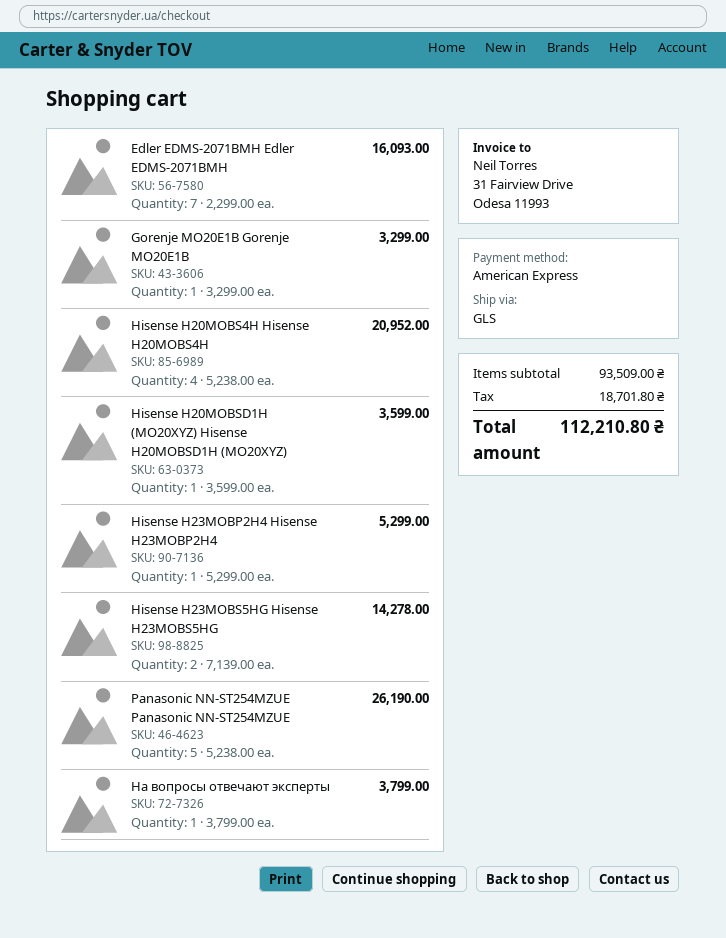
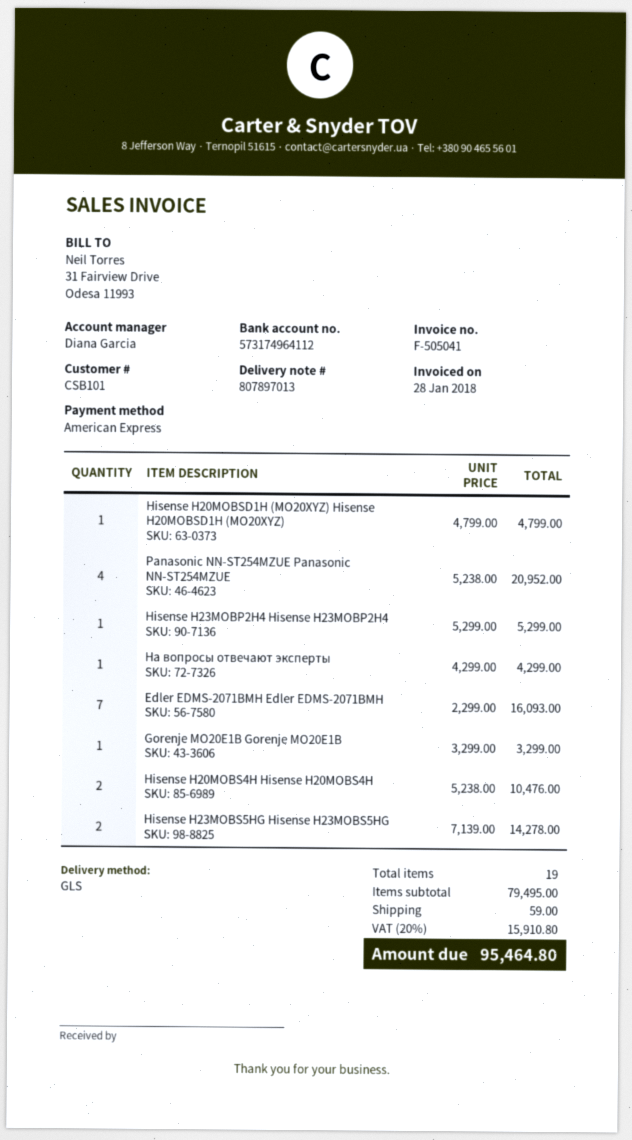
Hisense H20MOBS4H Hisense H20MOBS4H: 4 x 5238.00 = 20952.00 -> 2 x 5238.00 = 10476.00
Hisense H20MOBSD1H (MO20XYZ) Hisense H20MOBSD1H (MO20XYZ): 1 x 3599.00 = 3599.00 -> 1 x 4799.00 = 4799.00
Panasonic NN-ST254MZUE Panasonic NN-ST254MZUE: 5 x 5238.00 = 26190.00 -> 4 x 5238.00 = 20952.00
На вопросы отвечают эксперты: 1 x 3799.00 = 3799.00 -> 1 x 4299.00 = 4299.00
subtotal: 93509.00 -> 79495.00
shipping: none -> 59.00
tax: 18701.80 -> 15910.80
total: 112210.80 -> 95464.80

